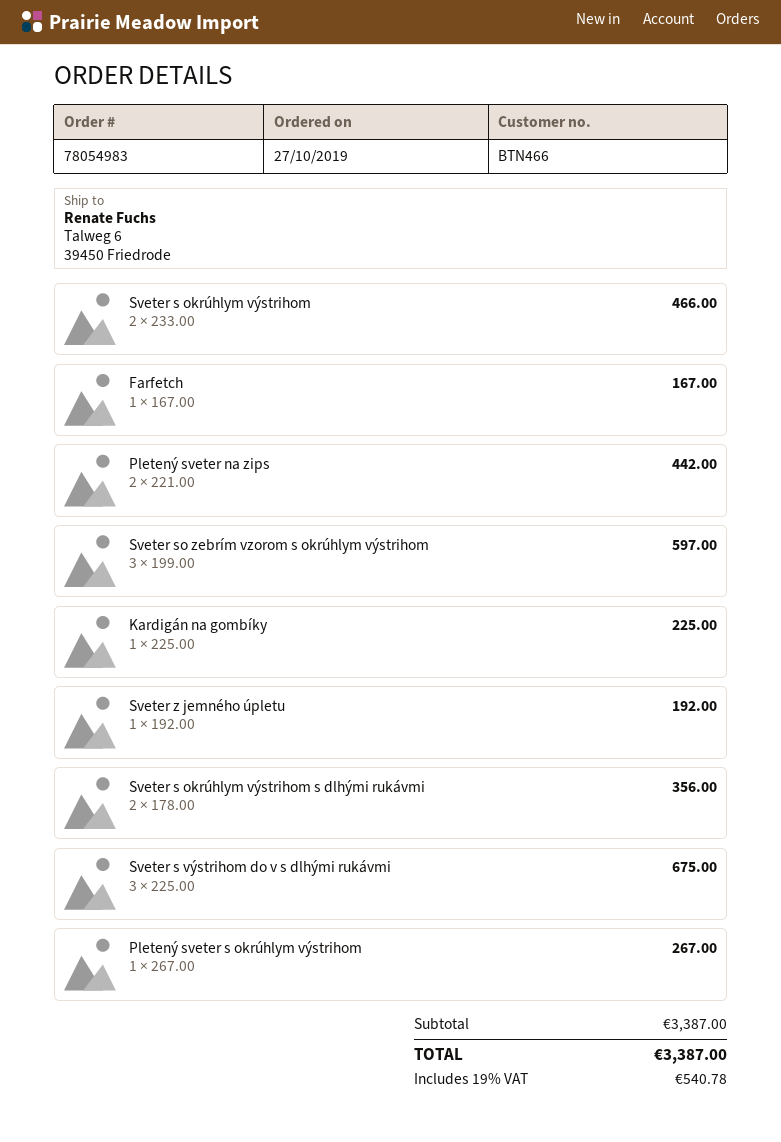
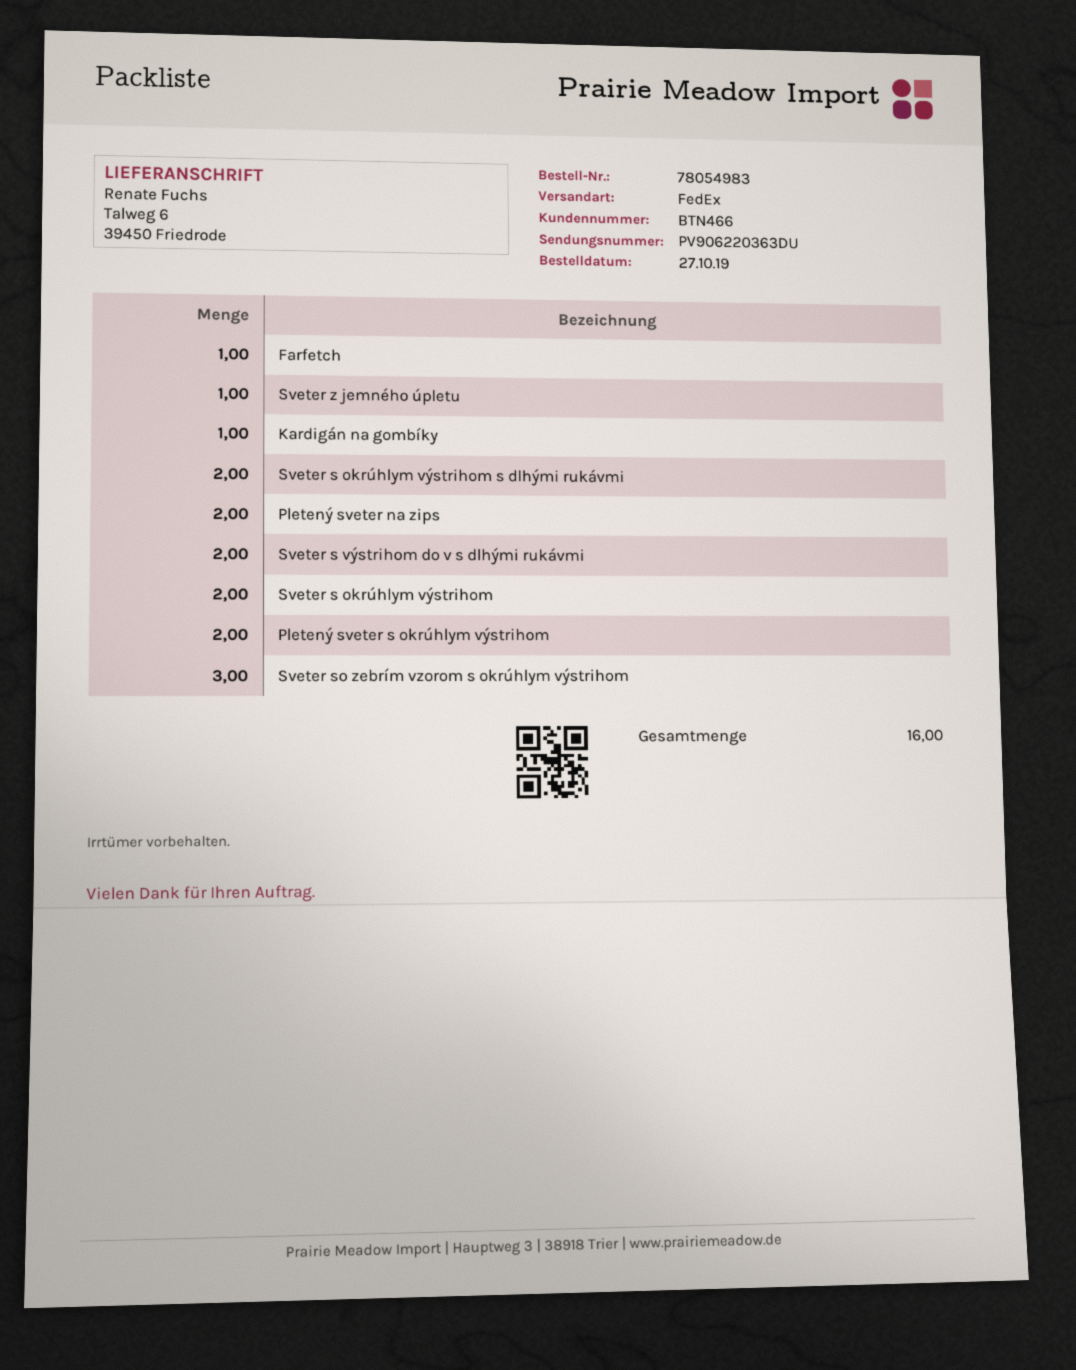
Sveter s výstrihom do v s dlhými rukávmi: 3 -> 2
Pletený sveter s okrúhlym výstrihom: 1 -> 2

